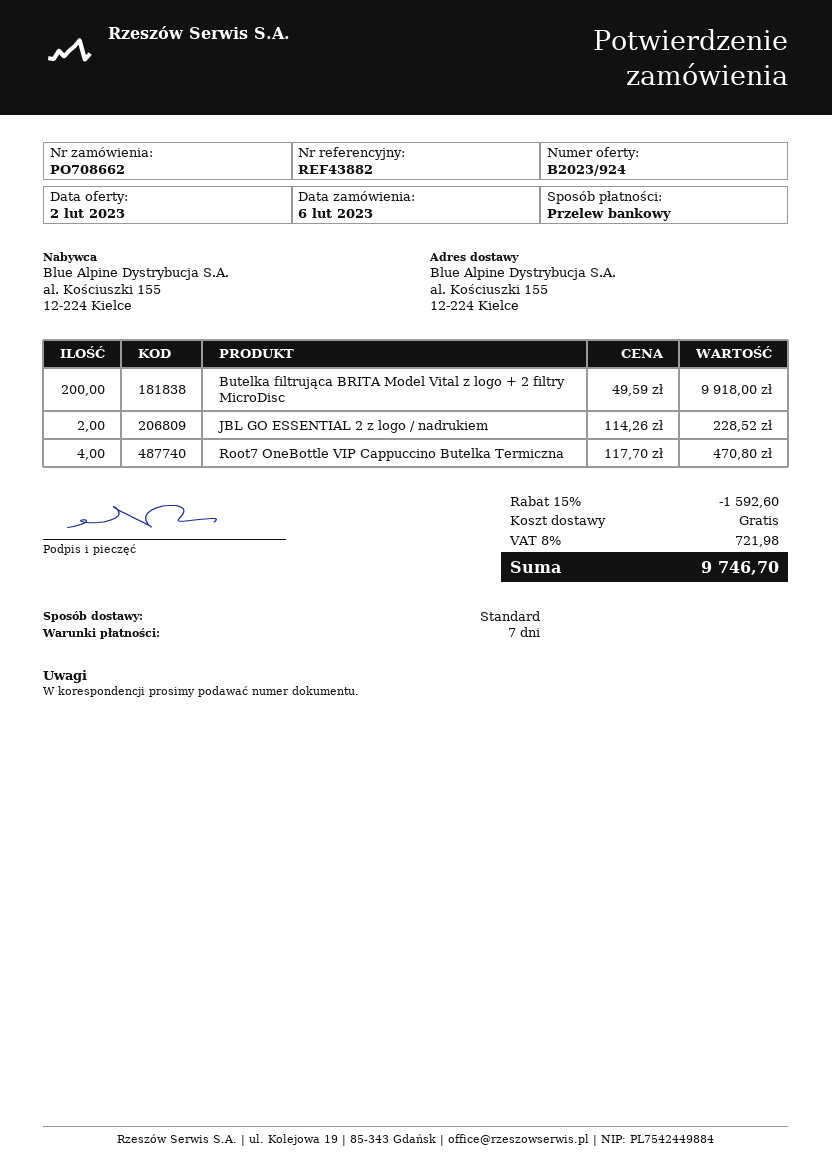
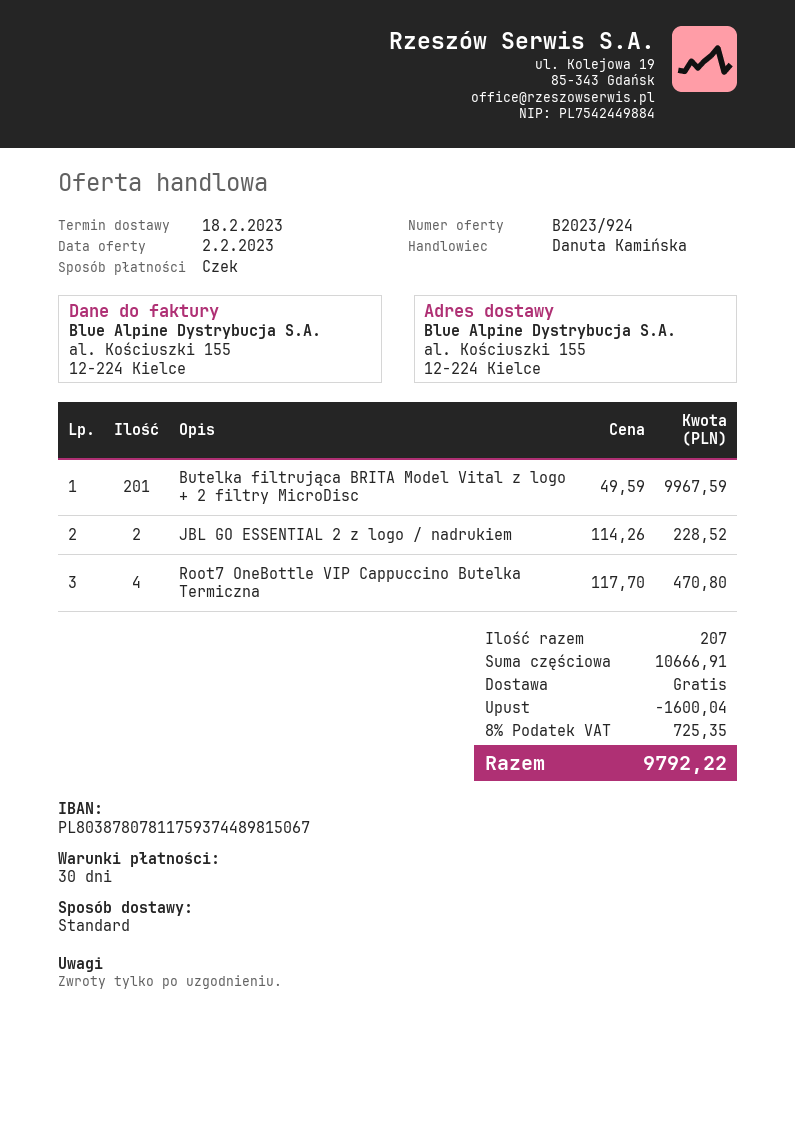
payment terms: 7 days -> 30 days
payment method: bank transfer -> cheque
Butelka filtrująca BRITA Model Vital z logo + 2 filtry MicroDisc: 200 x 49.59 = 9918.00 -> 201 x 49.59 = 9967.59
discount: 1592.60 -> 1600.04
tax: 8% = 721.98 -> 8% = 725.35
total: 9746.70 -> 9792.22

